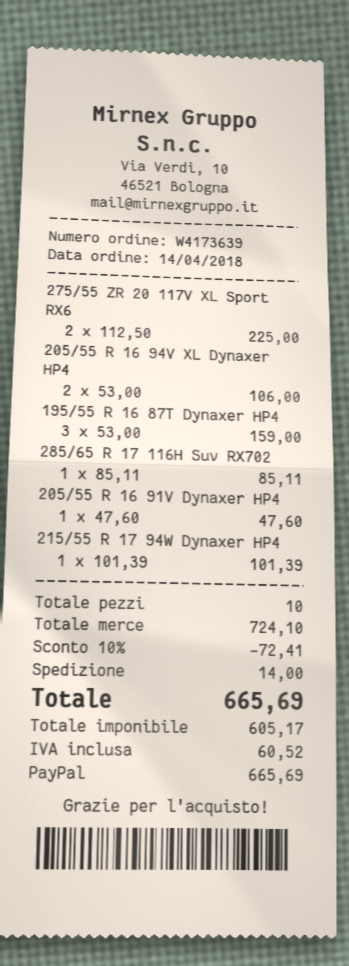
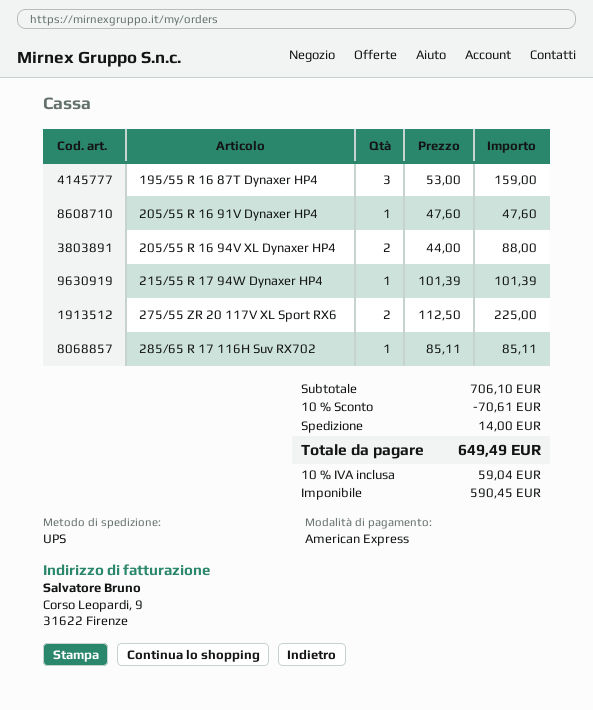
payment method: PayPal -> American Express
205/55 R 16 94V XL Dynaxer HP4: 2 x 53.00 = 106.00 -> 2 x 44.00 = 88.00
subtotal: 724.10 -> 706.10
discount: 10% = 72.41 -> 10% = 70.61
net: 605.17 -> 590.45
tax: 60.52 -> 59.04
total: 665.69 -> 649.49

